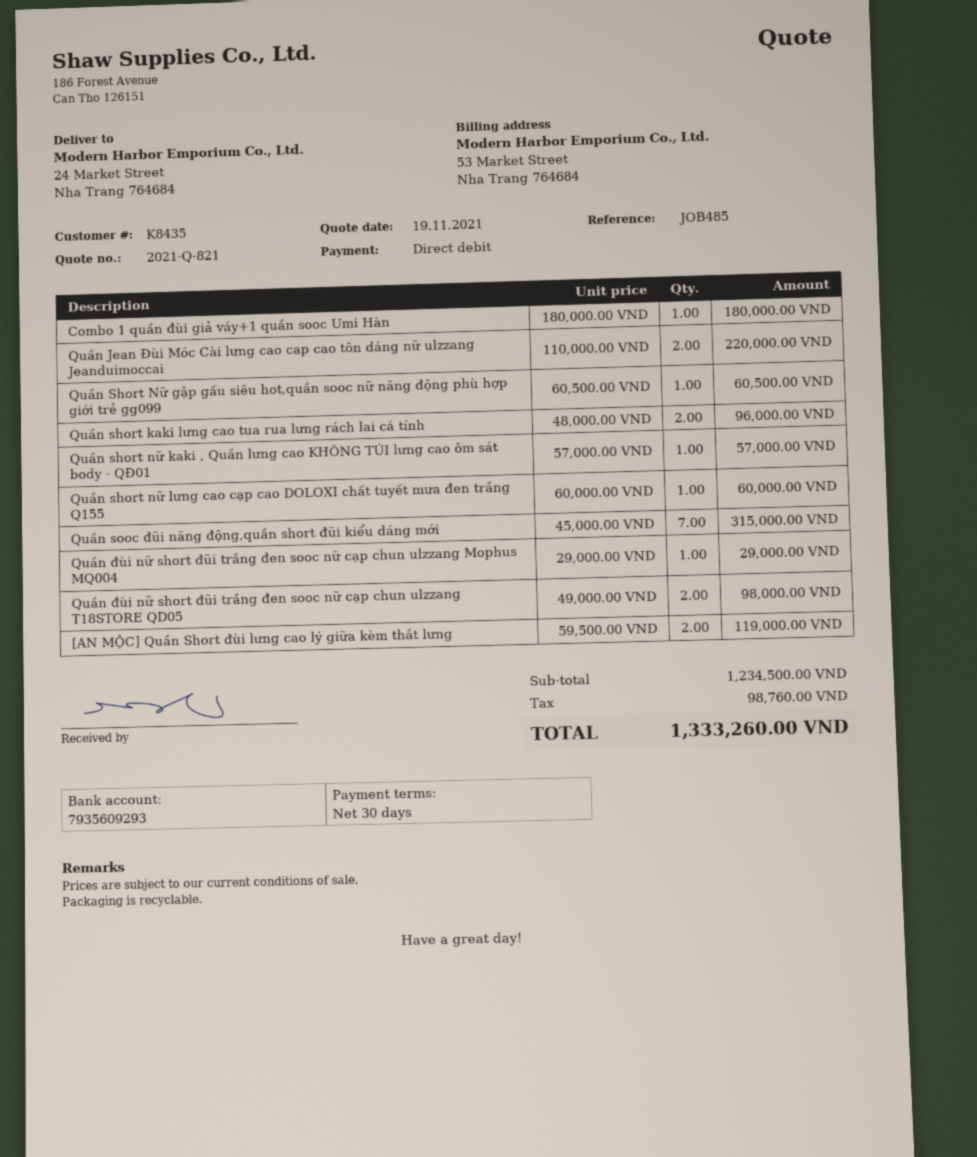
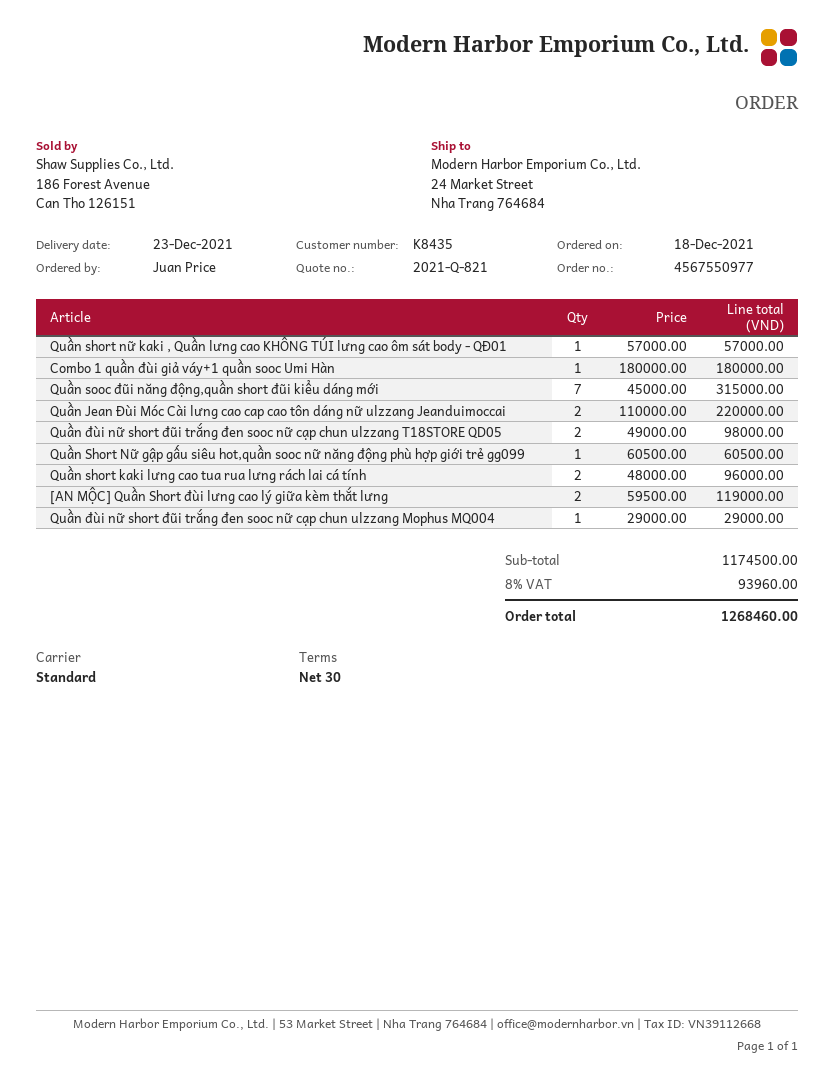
Quần short nữ lưng cao cạp cao DOLOXI chất tuyết mưa đen trắng Q155: 1 x 60000.00 = 60000.00 -> none
subtotal: 1234500.00 -> 1174500.00
tax: 98760.00 -> 93960.00
total: 1333260.00 -> 1268460.00

